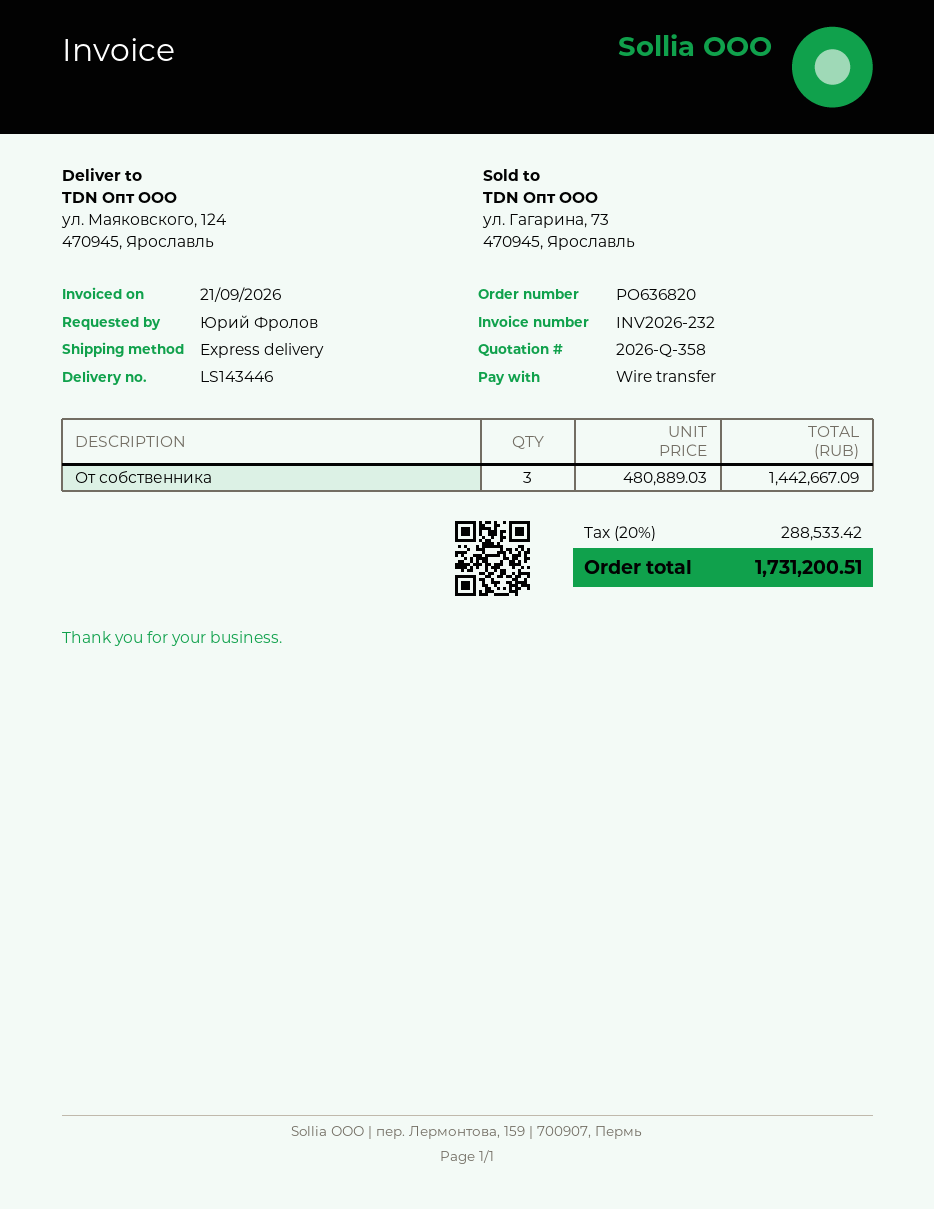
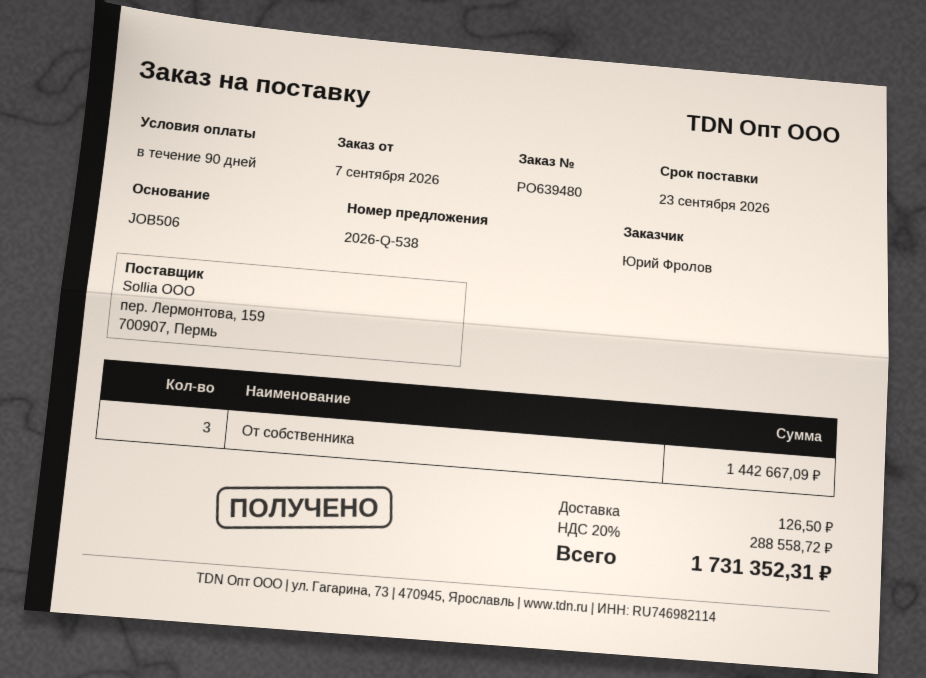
quote number: 2026-Q-358 -> 2026-Q-538
order number: PO636820 -> PO639480
shipping: none -> 126.50
tax: 20% = 288533.42 -> 20% = 288558.72
total: 1731200.51 -> 1731352.31

